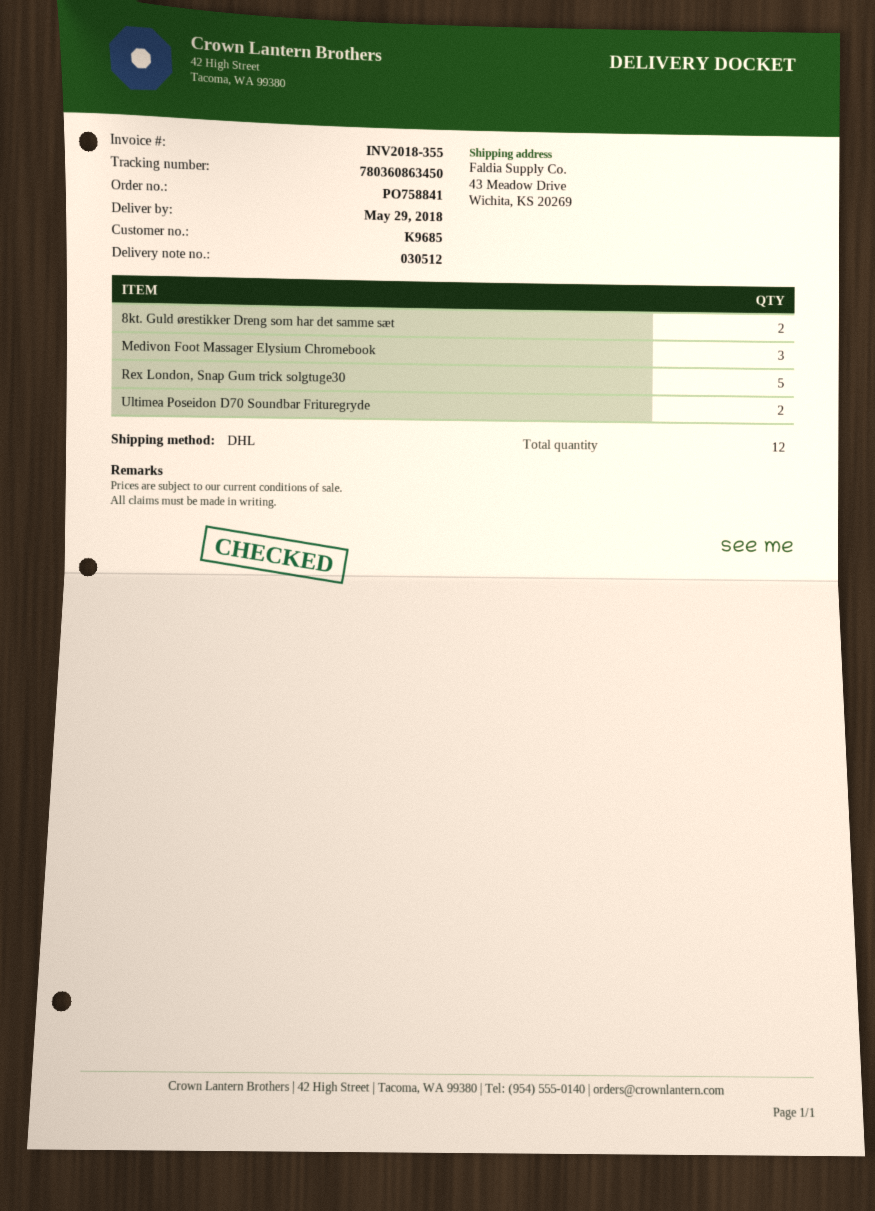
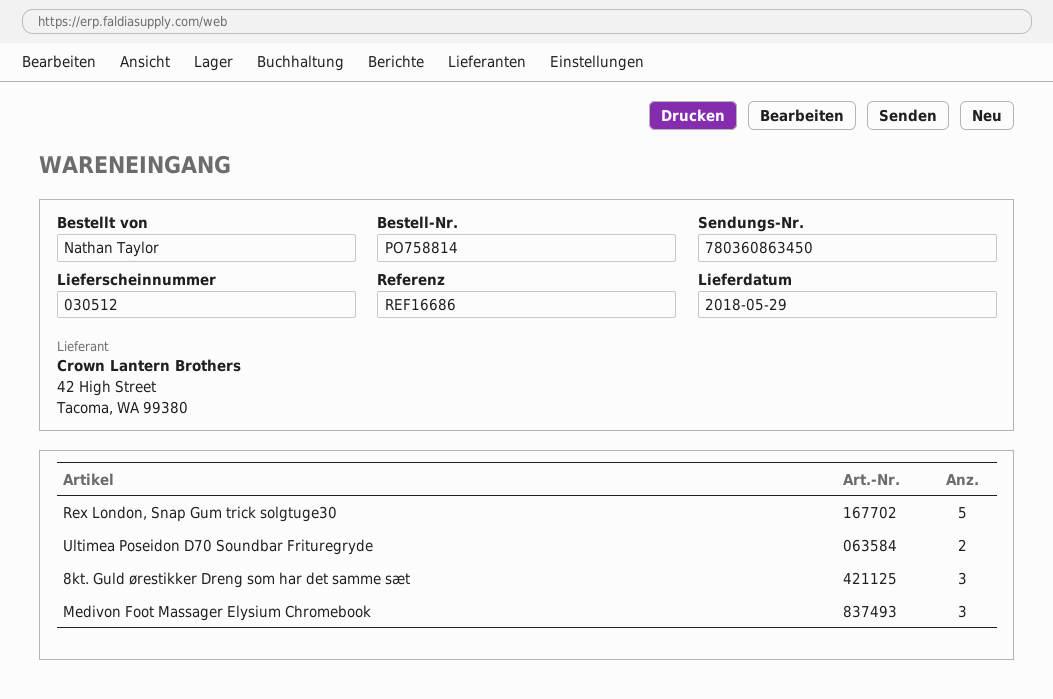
order number: PO758841 -> PO758814
8kt. Guld ørestikker Dreng som har det samme sæt: 2 -> 3

